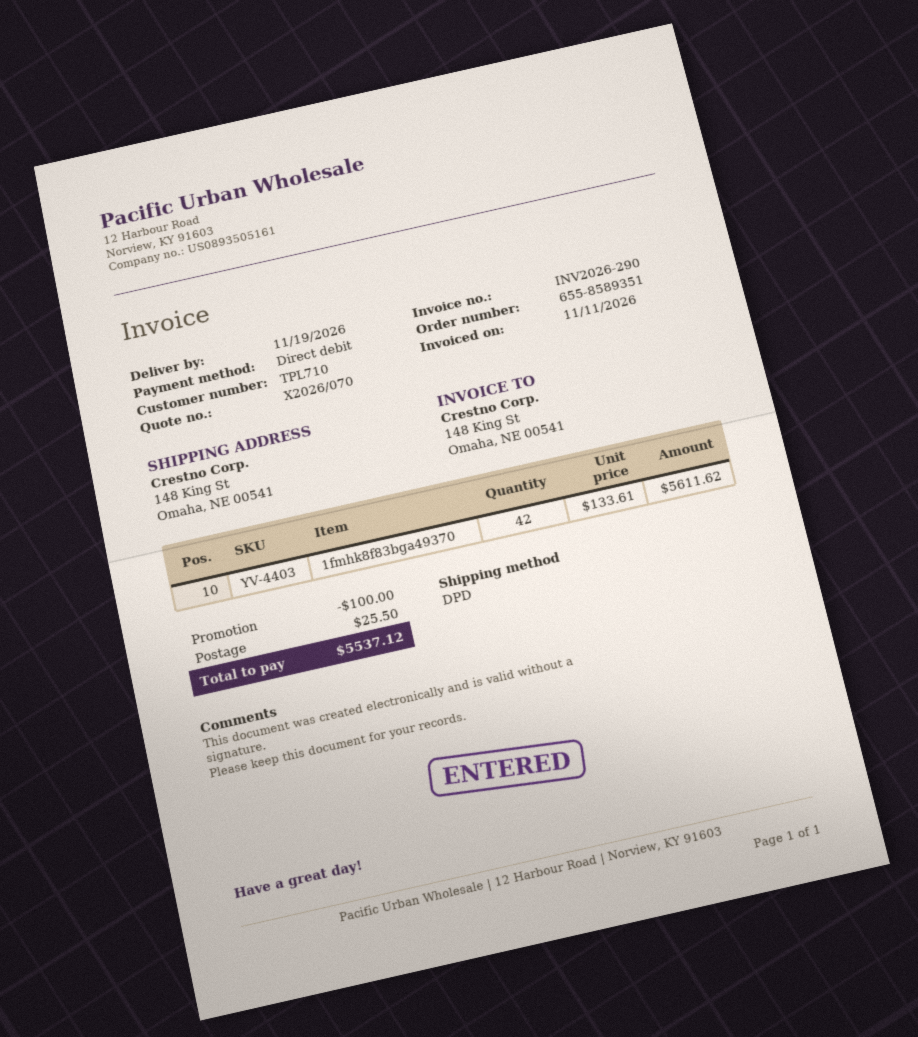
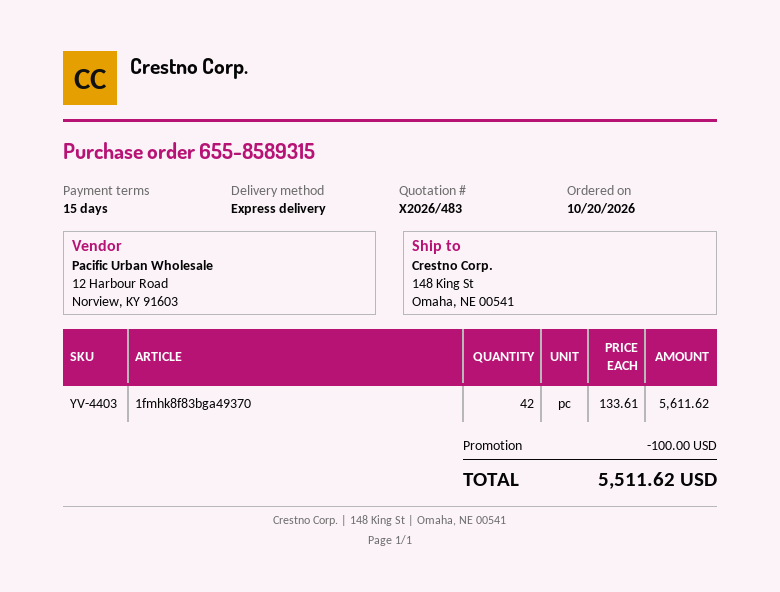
quote number: X2026/070 -> X2026/483
order number: 655-8589351 -> 655-8589315
shipping method: DPD -> express
shipping: 25.50 -> none
total: 5537.12 -> 5511.62

